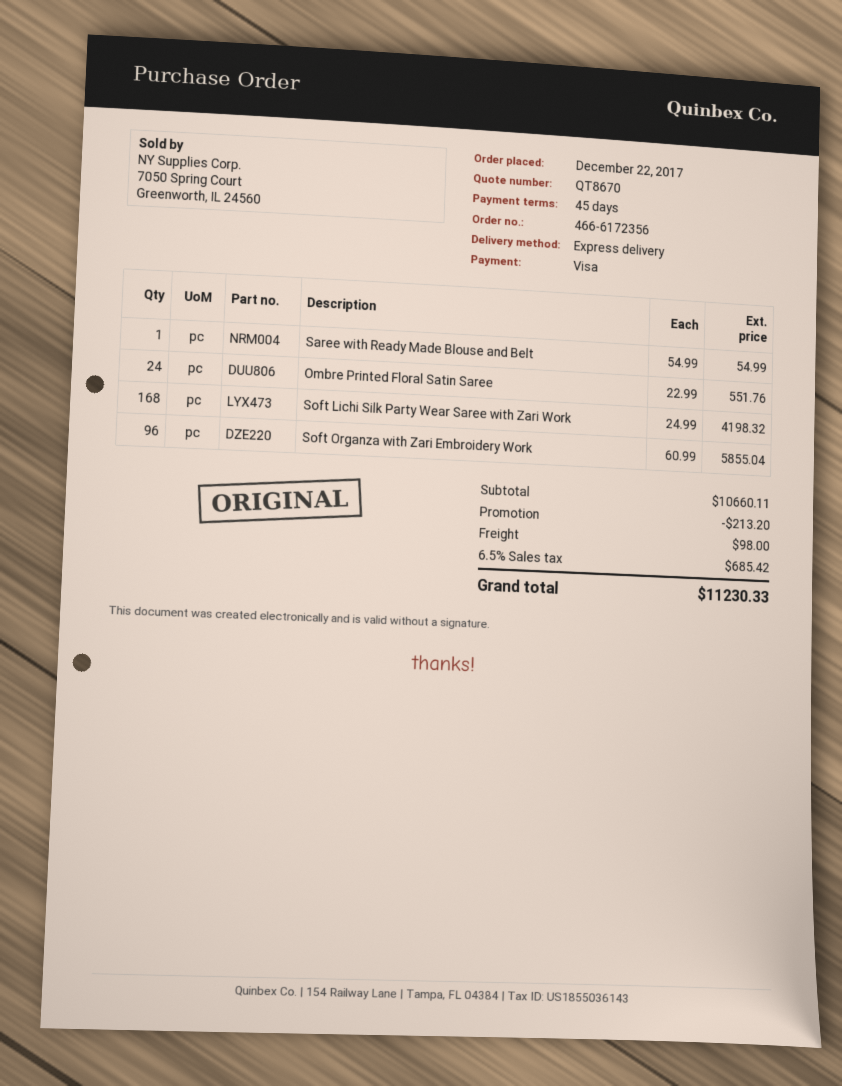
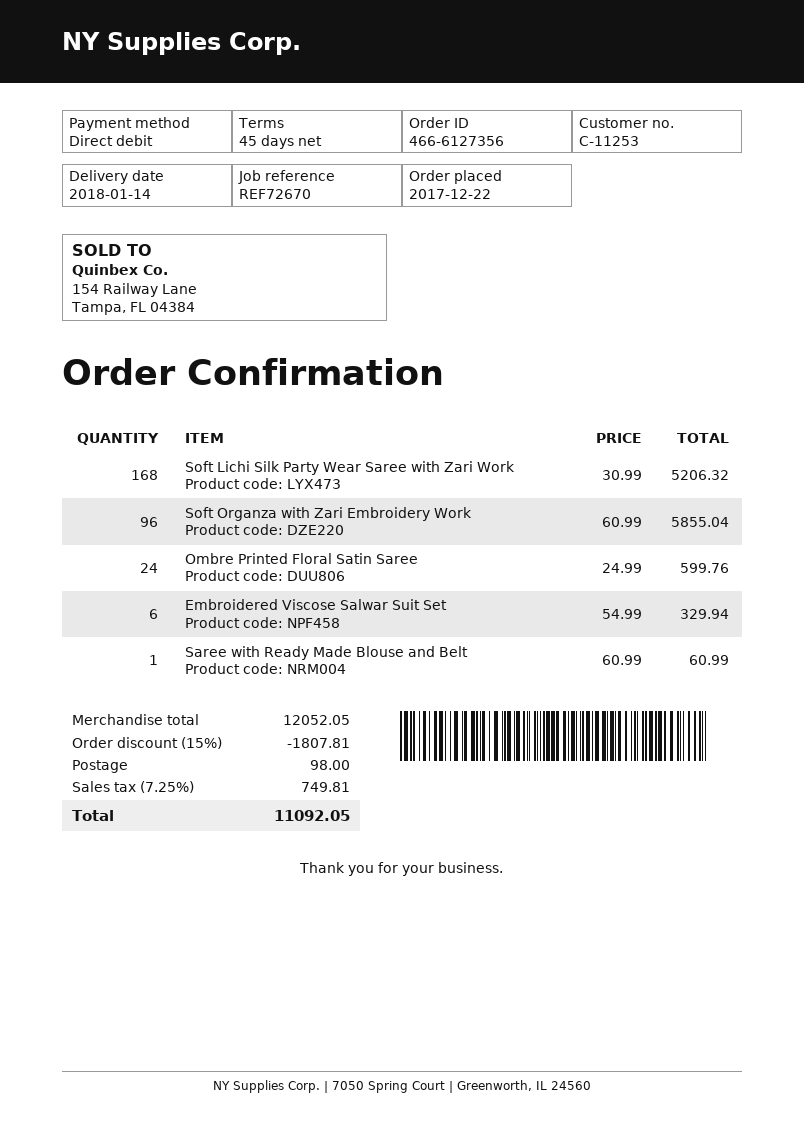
order number: 466-6172356 -> 466-6127356
payment method: Visa -> direct debit
Saree with Ready Made Blouse and Belt: 1 x 54.99 = 54.99 -> 1 x 60.99 = 60.99
Ombre Printed Floral Satin Saree: 24 x 22.99 = 551.76 -> 24 x 24.99 = 599.76
Soft Lichi Silk Party Wear Saree with Zari Work: 168 x 24.99 = 4198.32 -> 168 x 30.99 = 5206.32
Embroidered Viscose Salwar Suit Set: none -> 6 x 54.99 = 329.94
subtotal: 10660.11 -> 12052.05
discount: 213.20 -> 1807.81
tax: 6.5% = 685.42 -> 7.25% = 749.81
total: 11230.33 -> 11092.05

